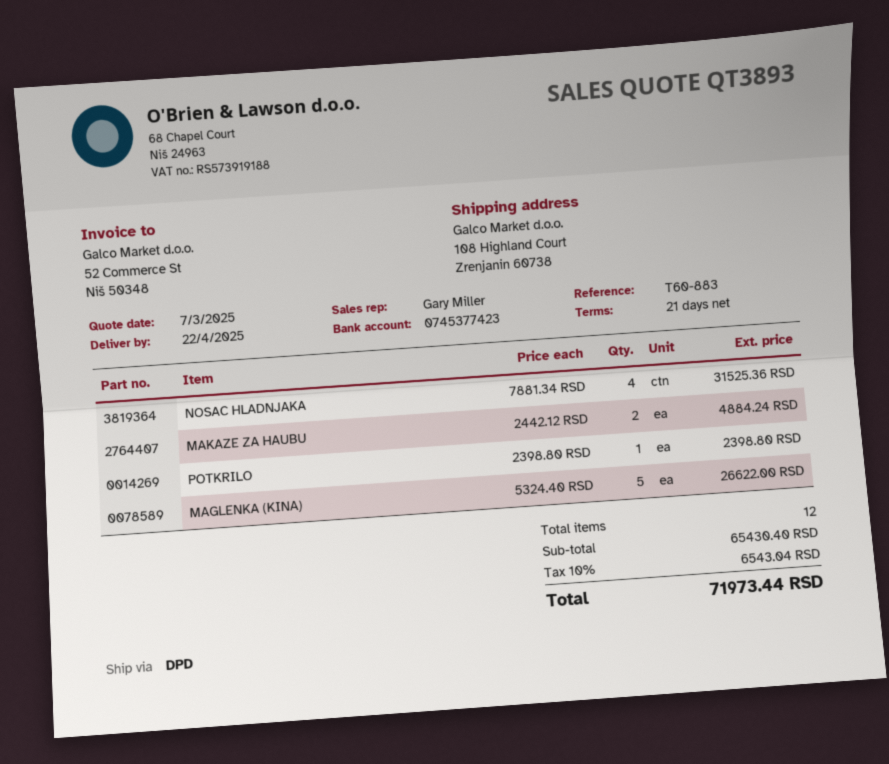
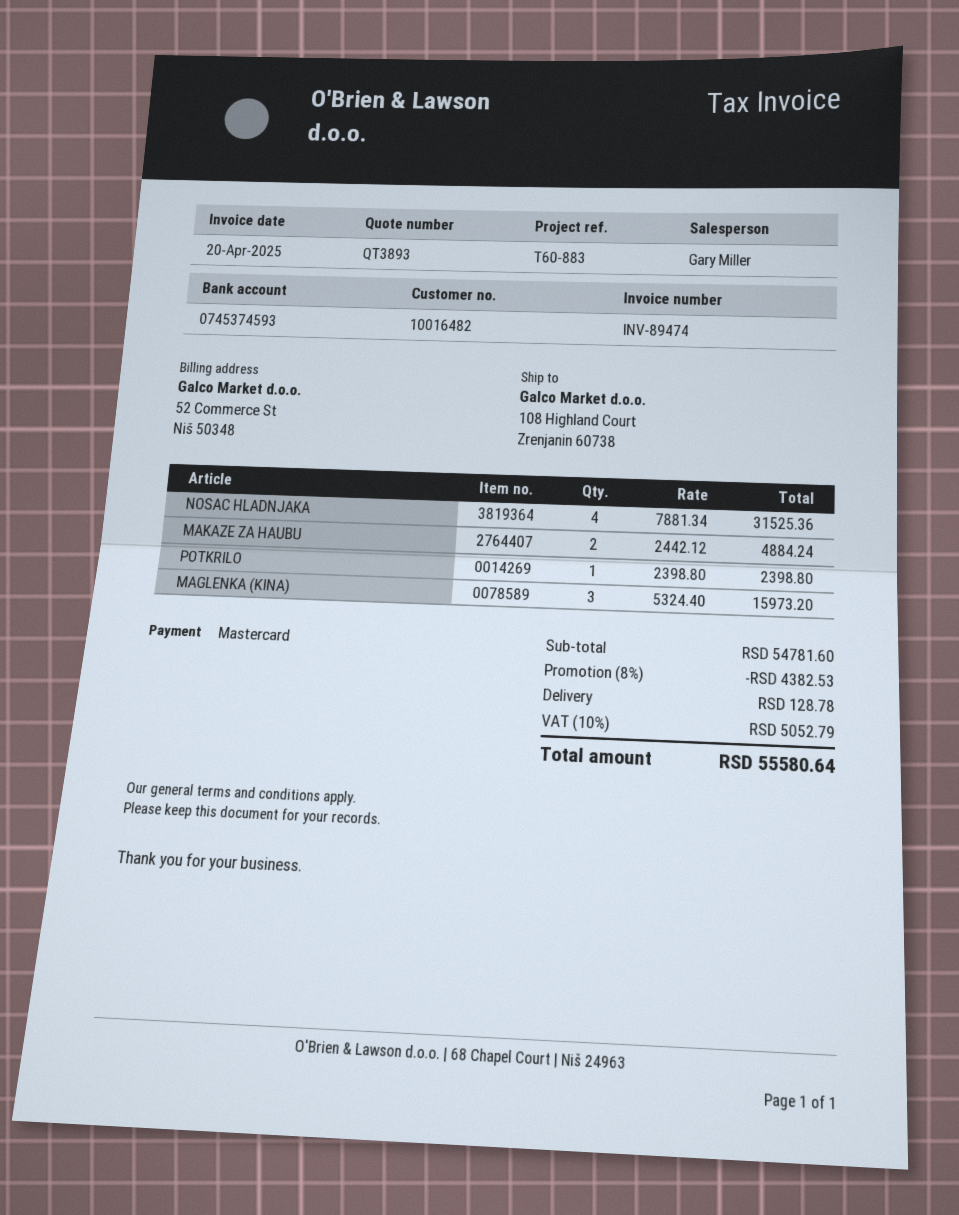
bank account: 0745377423 -> 0745374593
MAGLENKA (KINA): 5 x 5324.40 = 26622.00 -> 3 x 5324.40 = 15973.20
subtotal: 65430.40 -> 54781.60
discount: none -> 8% = 4382.53
shipping: none -> 128.78
tax: 10% = 6543.04 -> 10% = 5052.79
total: 71973.44 -> 55580.64

